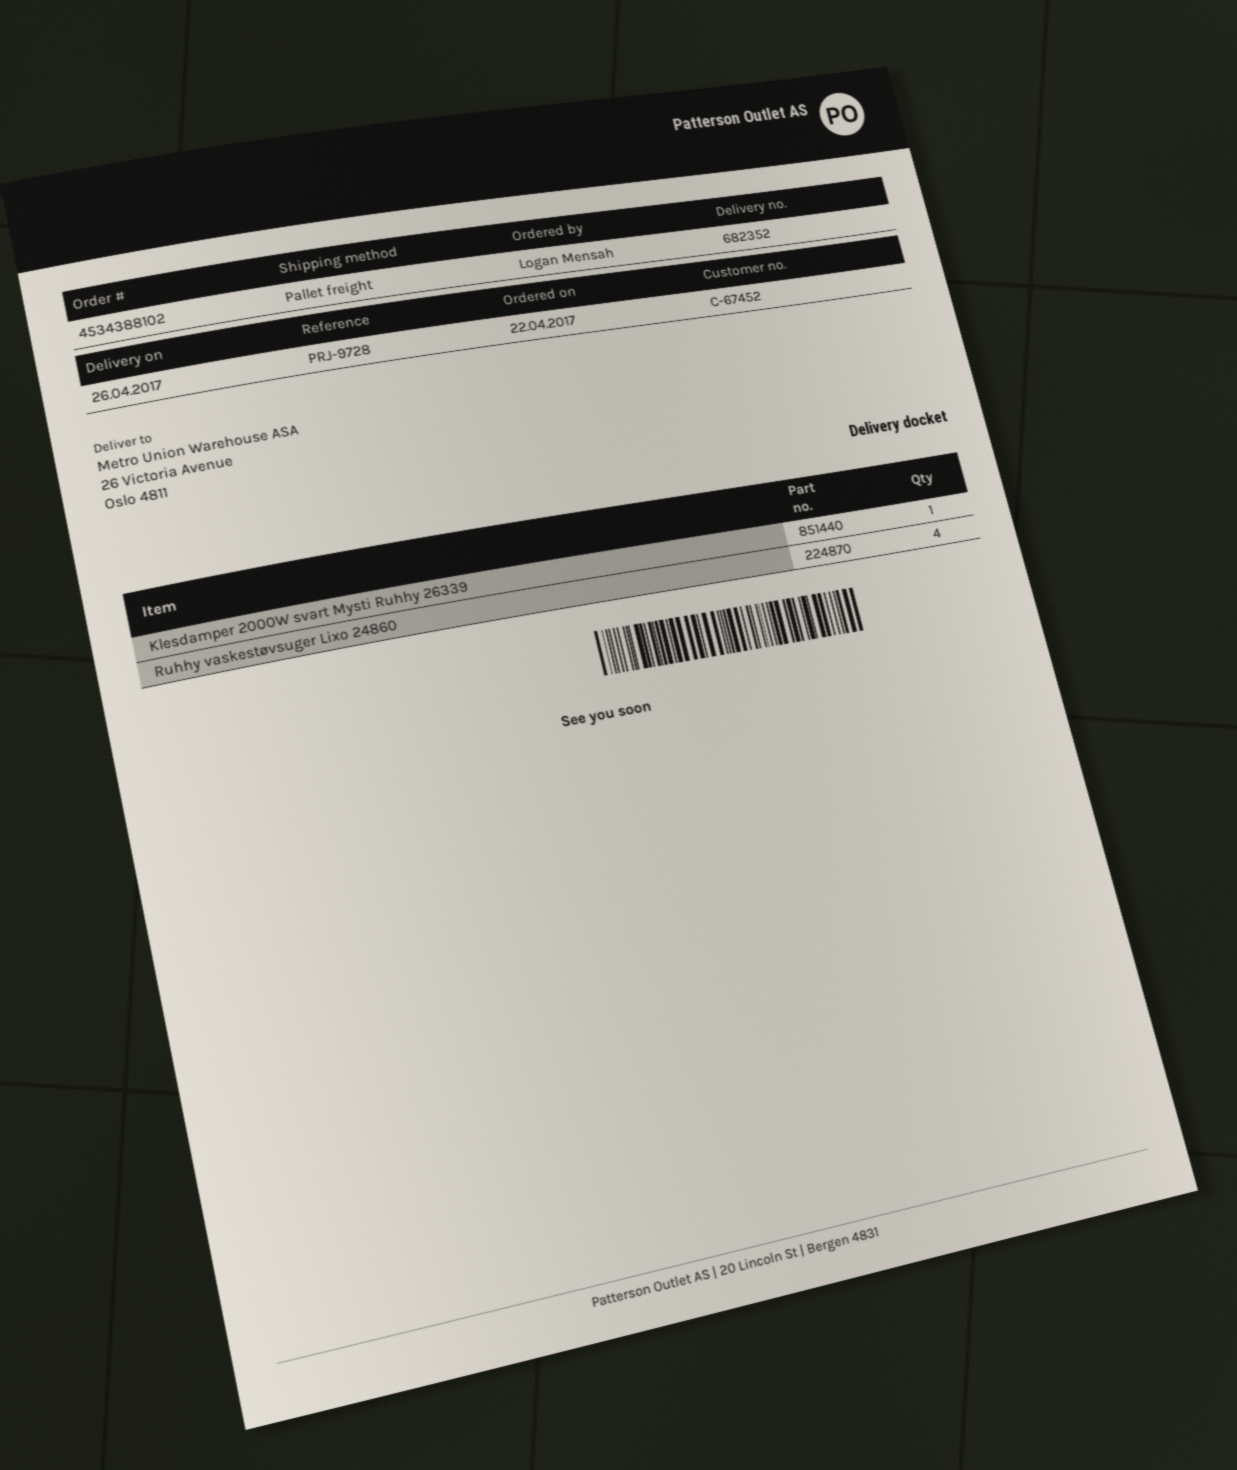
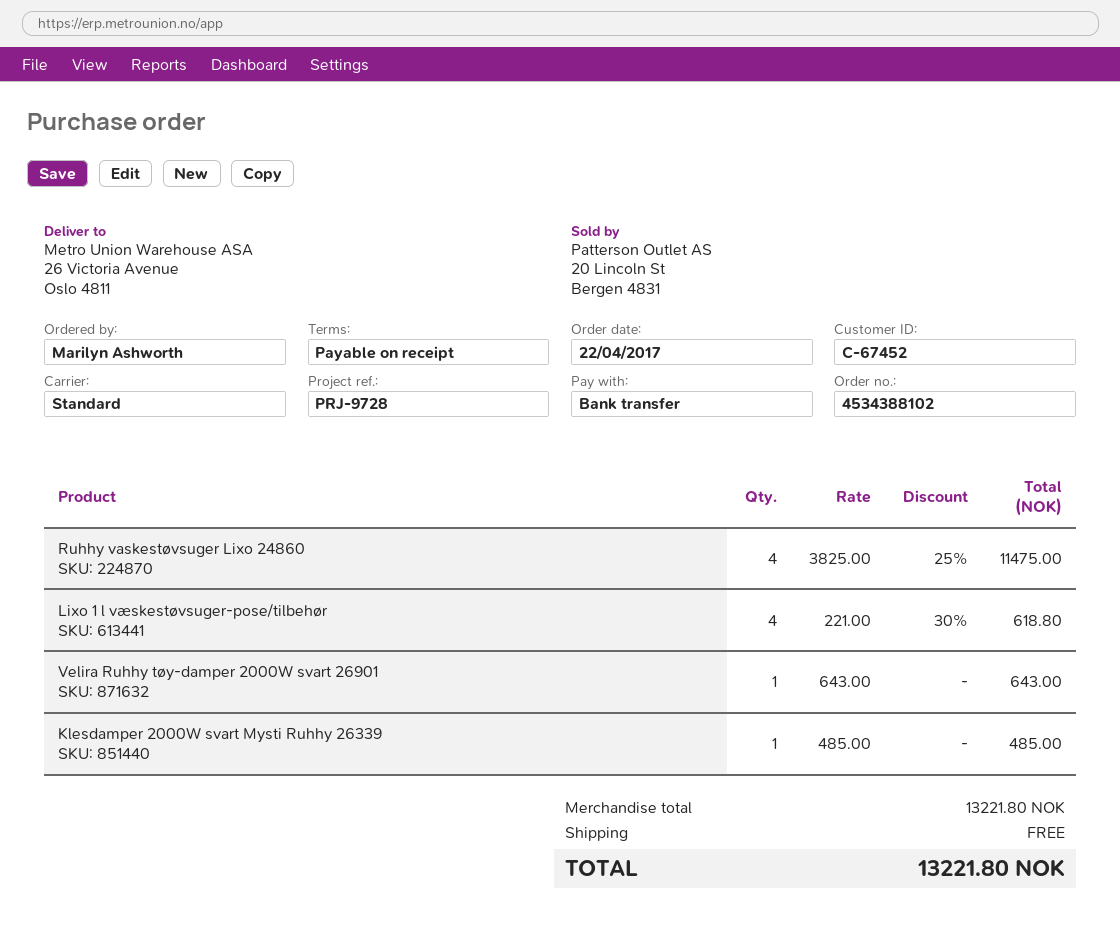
ordered by: Logan Mensah -> Marilyn Ashworth
shipping method: pallet freight -> standard
Lixo 1 l væskestøvsuger-pose/tilbehør: none -> 4
Velira Ruhhy tøy-damper 2000W svart 26901: none -> 1

